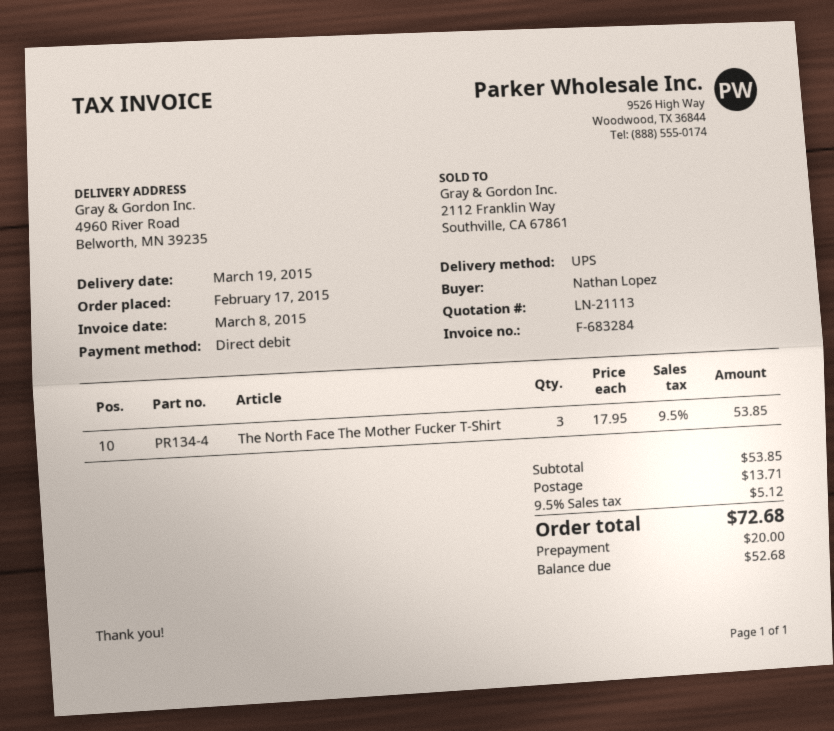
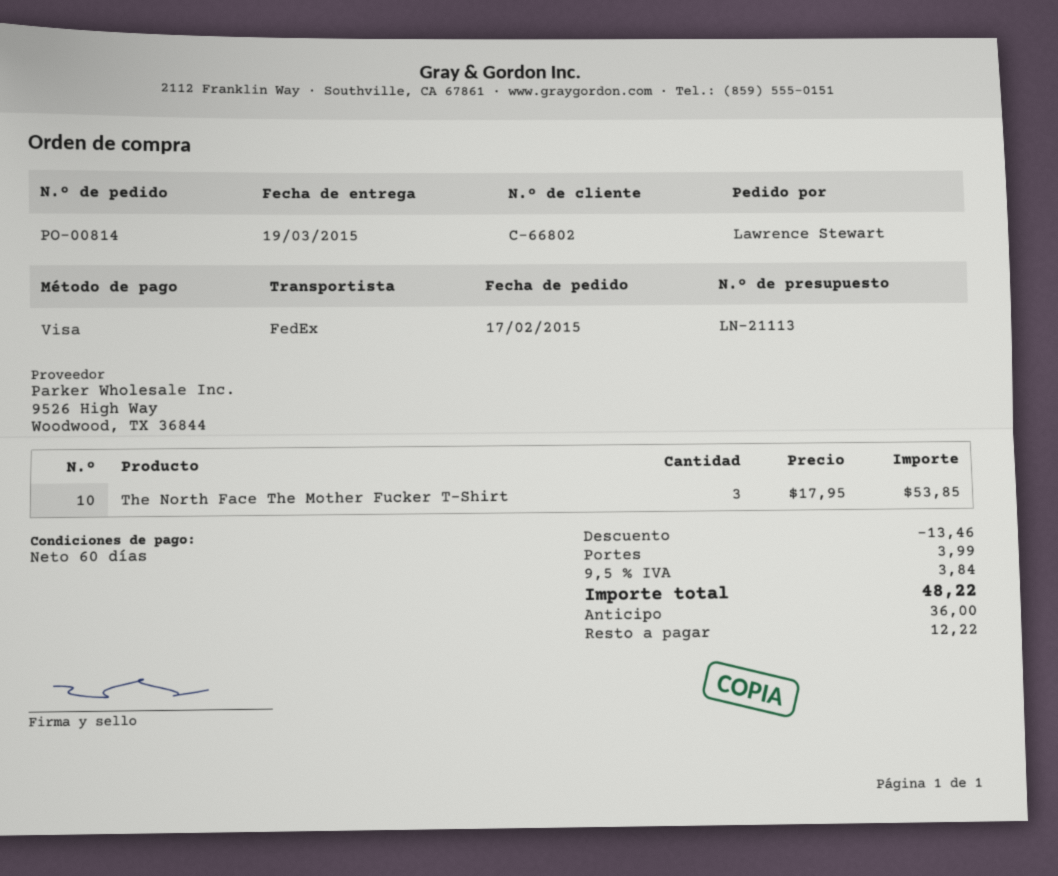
ordered by: Nathan Lopez -> Lawrence Stewart
payment method: direct debit -> Visa
shipping method: UPS -> FedEx
discount: none -> 13.46
shipping: 13.71 -> 3.99
tax: 9.5% = 5.12 -> 9.5% = 3.84
total: 72.68 -> 48.22
deposit: 20.00 -> 36.00
balance: 52.68 -> 12.22

